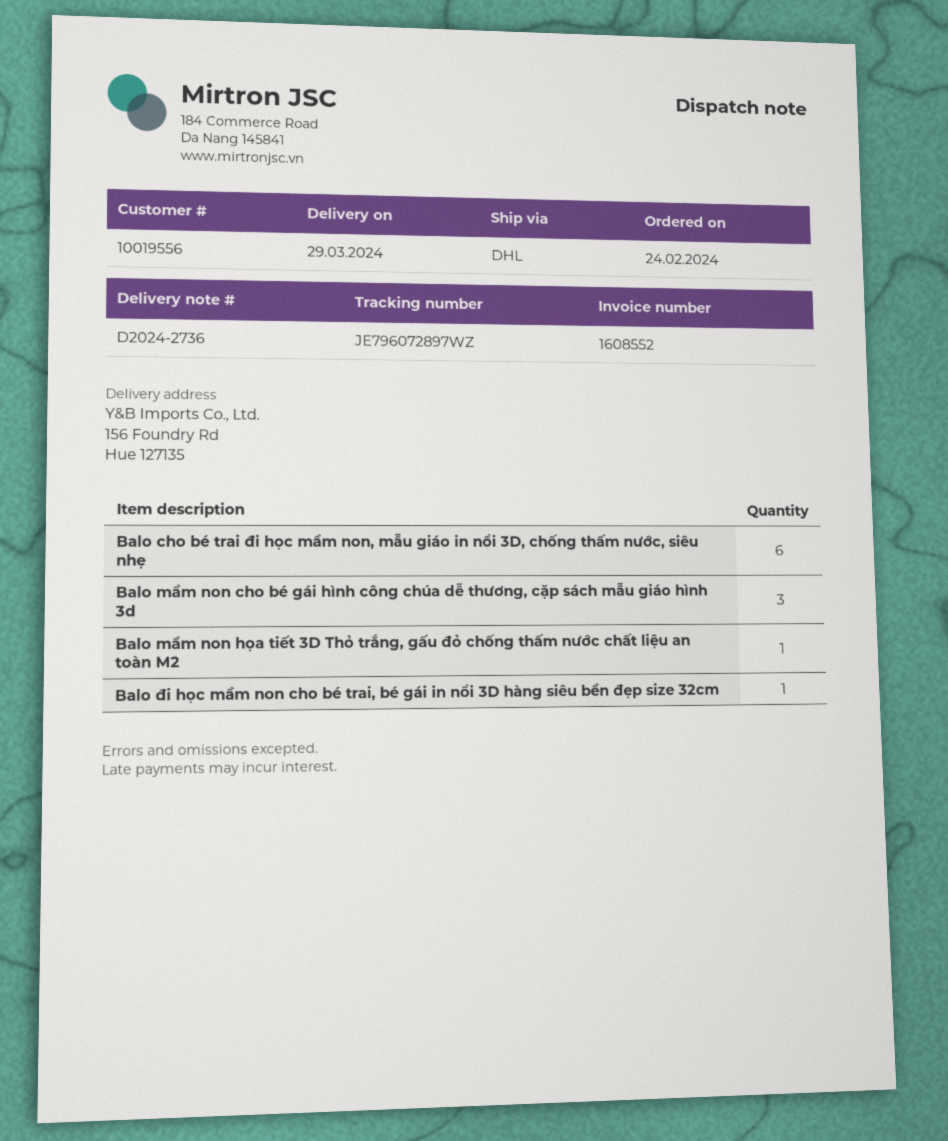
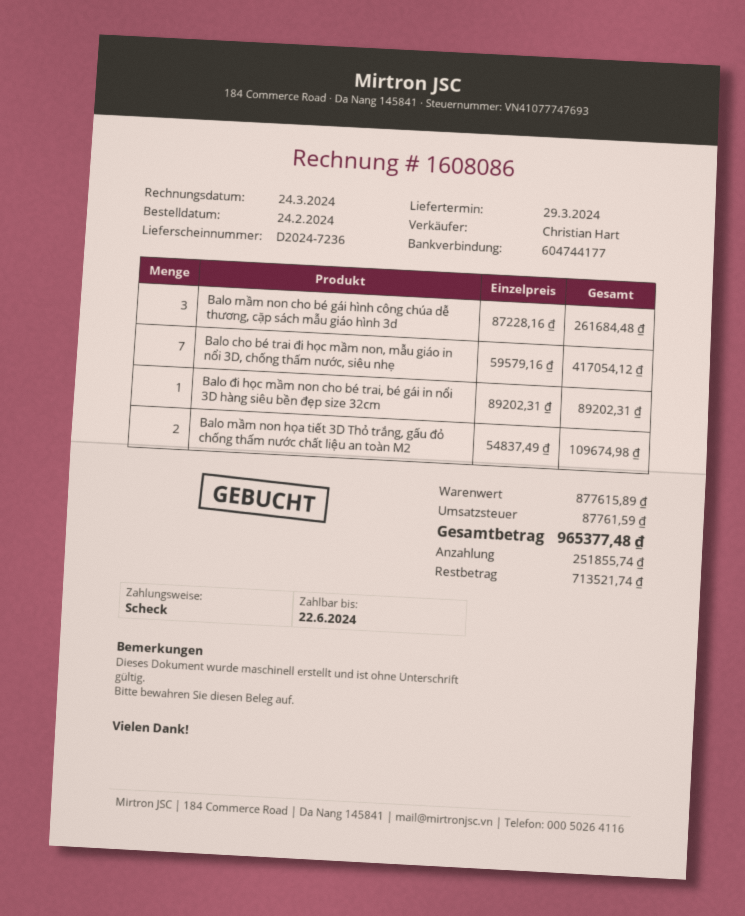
delivery note number: D2024-2736 -> D2024-7236
invoice number: 1608552 -> 1608086
Balo cho bé trai đi học mầm non, mẫu giáo in nổi 3D, chống thấm nước, siêu nhẹ: 6 -> 7
Balo mầm non họa tiết 3D Thỏ trắng, gấu đỏ chống thấm nước chất liệu an toàn M2: 1 -> 2

